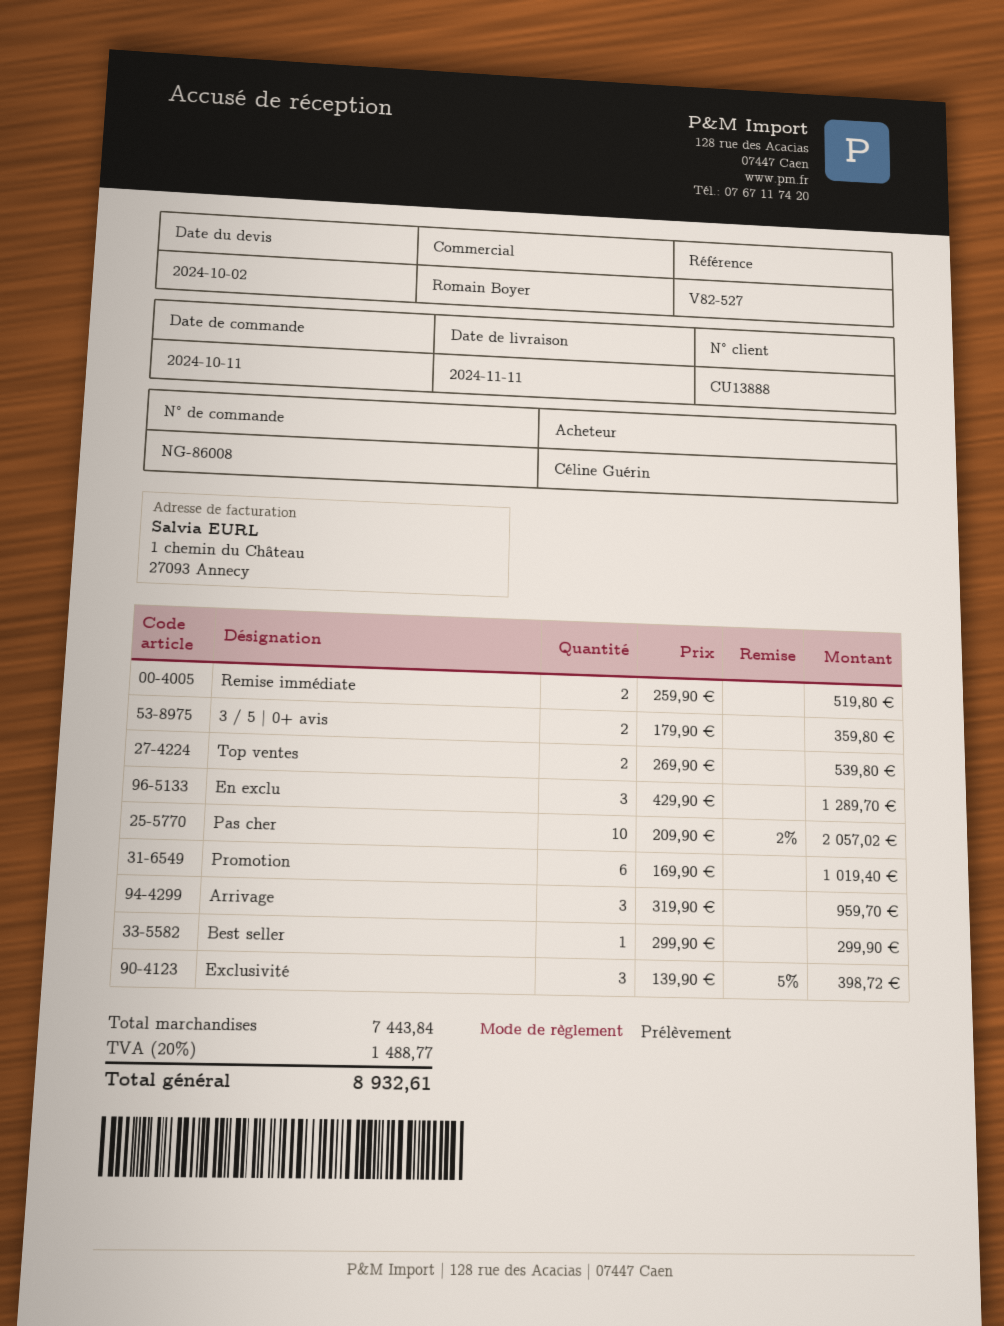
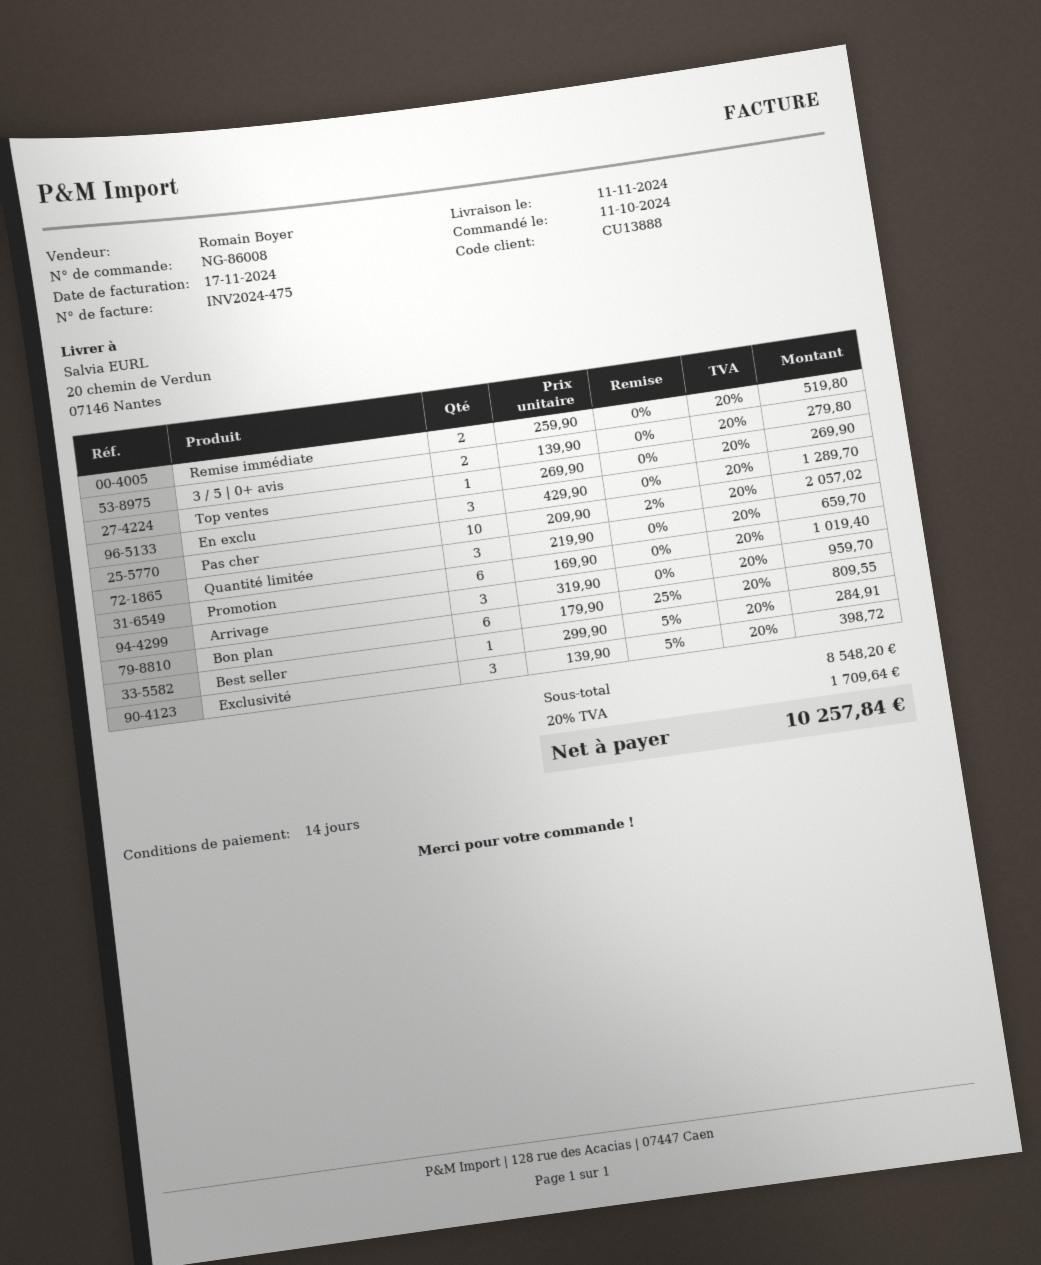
3 / 5 | 0+ avis: 2 x 179.90 = 359.80 -> 2 x 139.90 = 279.80
Top ventes: 2 x 269.90 = 539.80 -> 1 x 269.90 = 269.90
Best seller: 1 x 299.90 = 299.90 -> 1 x 299.90 - 5% = 284.91
Quantité limitée: none -> 3 x 219.90 = 659.70
Bon plan: none -> 6 x 179.90 - 25% = 809.55
subtotal: 7443.84 -> 8548.20
tax: 20% = 1488.77 -> 20% = 1709.64
total: 8932.61 -> 10257.84

